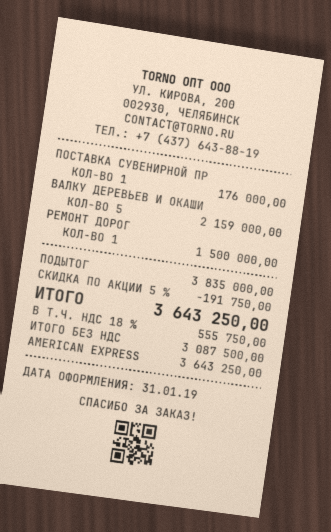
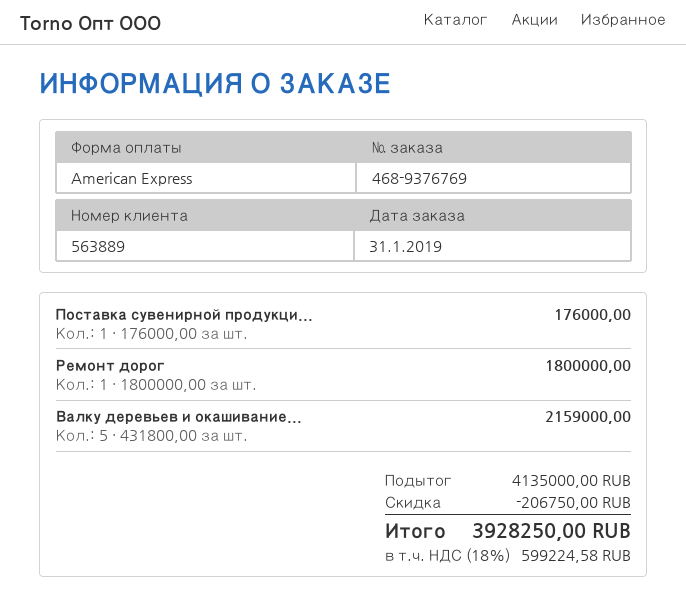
РЕМОНТ ДОРОГ: 1 for 1500000.00 -> 1 for 1800000.00
subtotal: 3835000.00 -> 4135000.00
discount: 191750.00 -> 206750.00
tax: 18% = 555750.00 -> 18% = 599224.58
total: 3643250.00 -> 3928250.00

